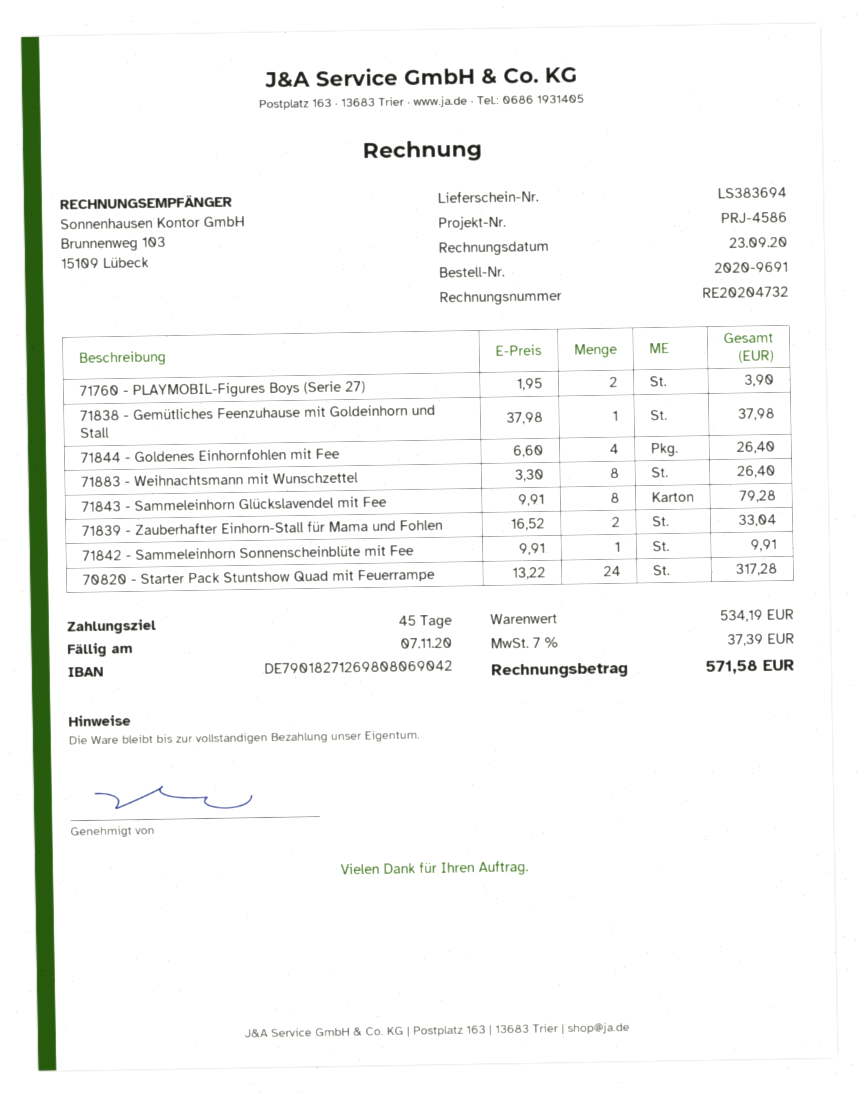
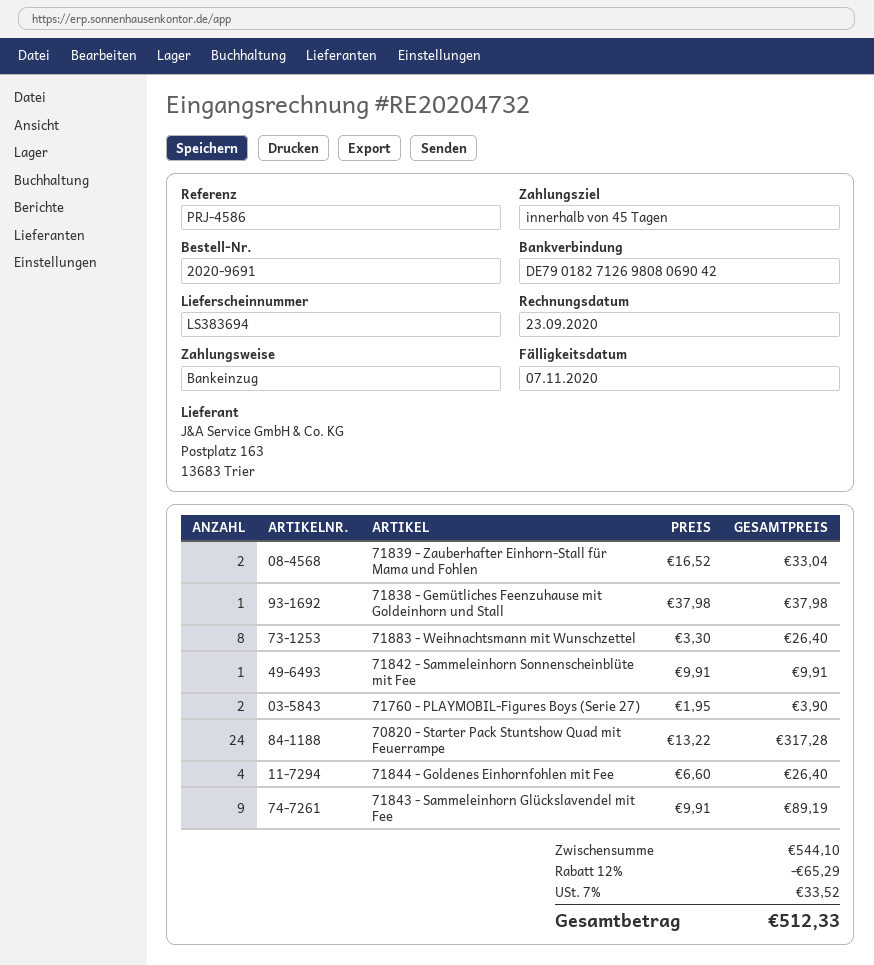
71843 - Sammeleinhorn Glückslavendel mit Fee: 8 x 9.91 = 79.28 -> 9 x 9.91 = 89.19
subtotal: 534.19 -> 544.10
discount: none -> 12% = 65.29
tax: 7% = 37.39 -> 7% = 33.52
total: 571.58 -> 512.33

